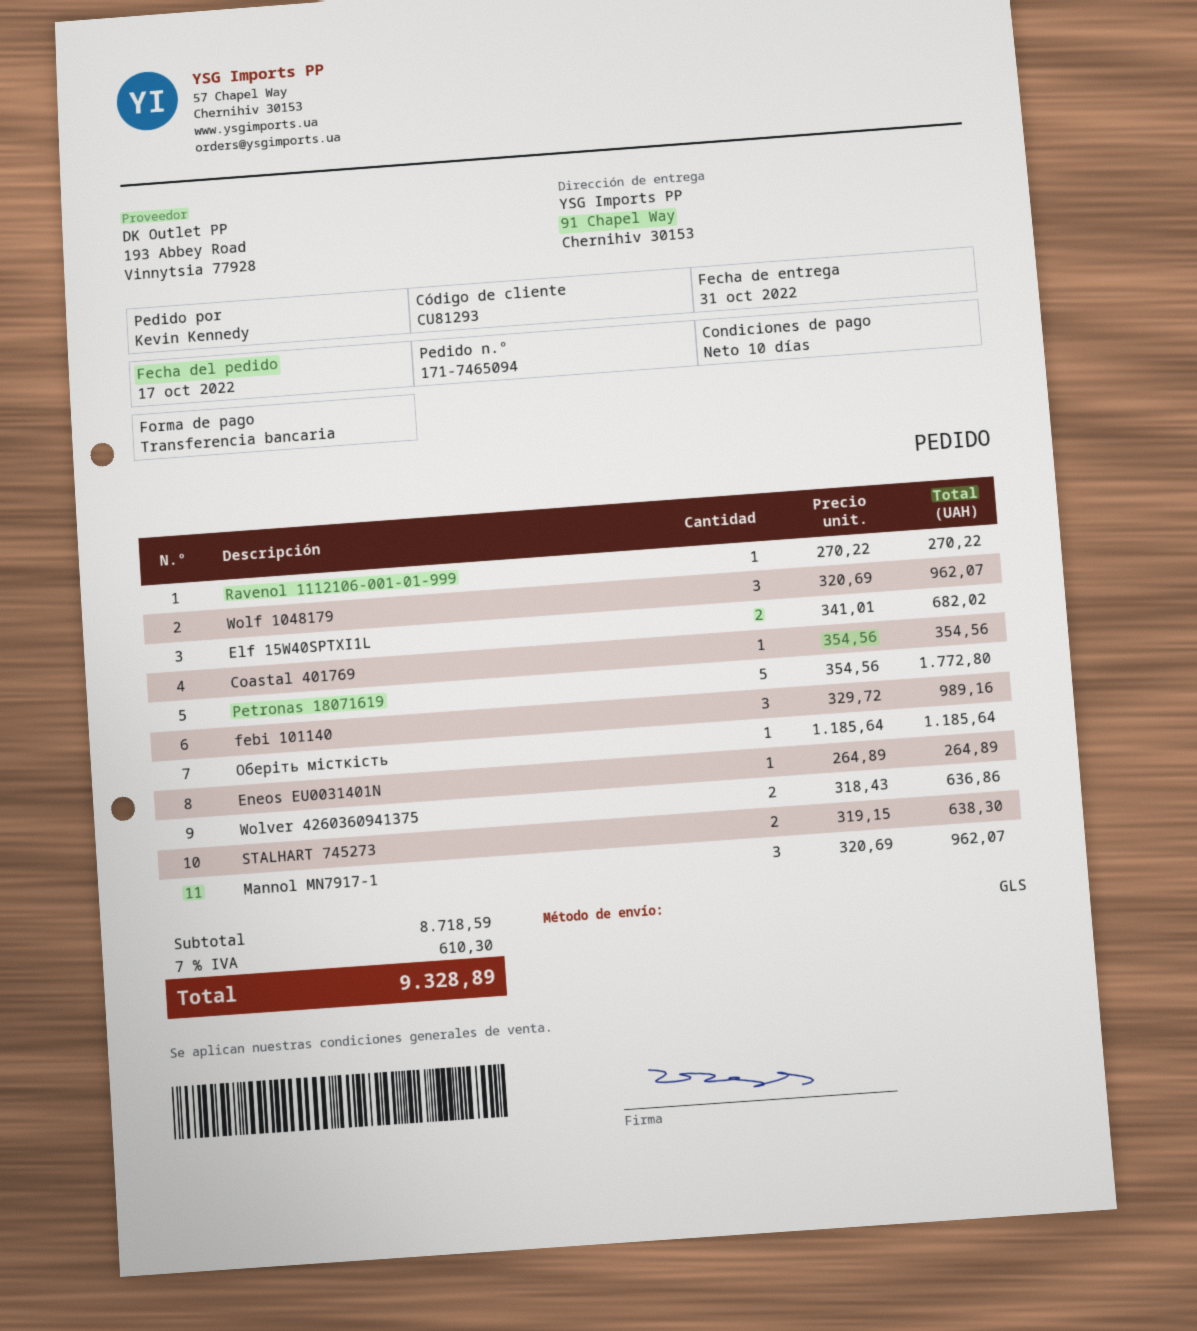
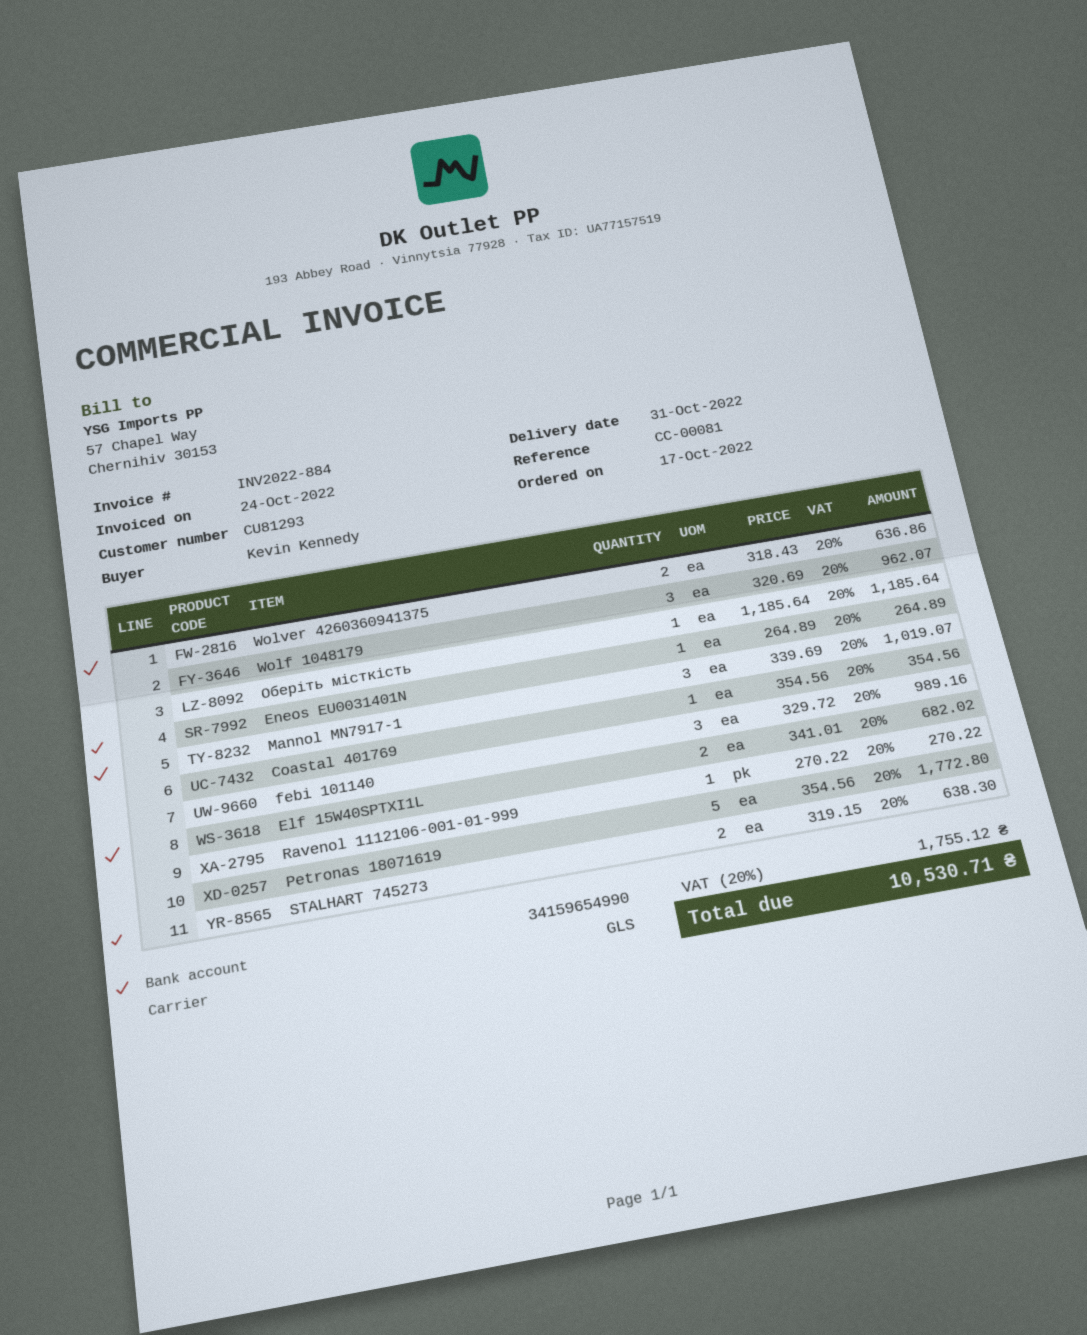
Mannol MN7917-1: 3 x 320.69 = 962.07 -> 3 x 339.69 = 1019.07
tax: 7% = 610.30 -> 20% = 1755.12
total: 9328.89 -> 10530.71

